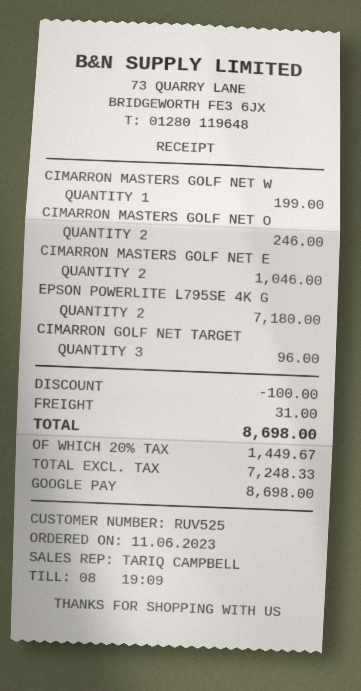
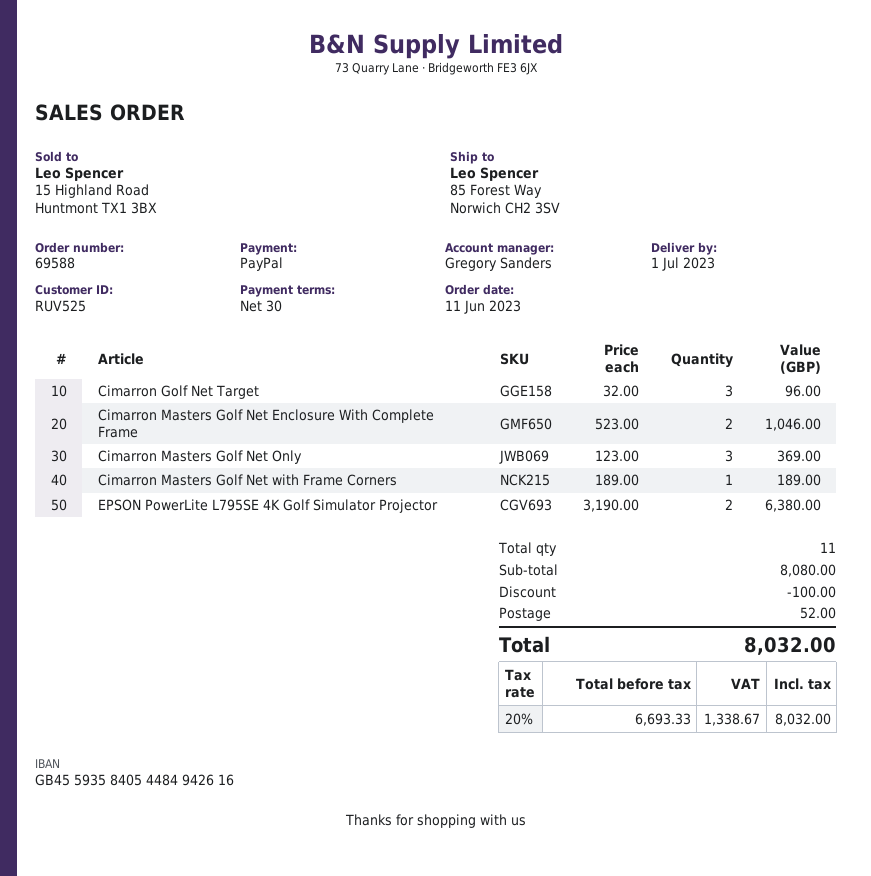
sales rep: TARIQ CAMPBELL -> Gregory Sanders
payment method: Google Pay -> PayPal
CIMARRON MASTERS GOLF NET W: 1 for 199.00 -> 1 for 189.00
CIMARRON MASTERS GOLF NET O: 2 for 246.00 -> 3 for 369.00
EPSON POWERLITE L795SE 4K G: 2 for 7180.00 -> 2 for 6380.00
shipping: 31.00 -> 52.00
net: 7248.33 -> 6693.33
tax: 20% = 1449.67 -> 20% = 1338.67
total: 8698.00 -> 8032.00

